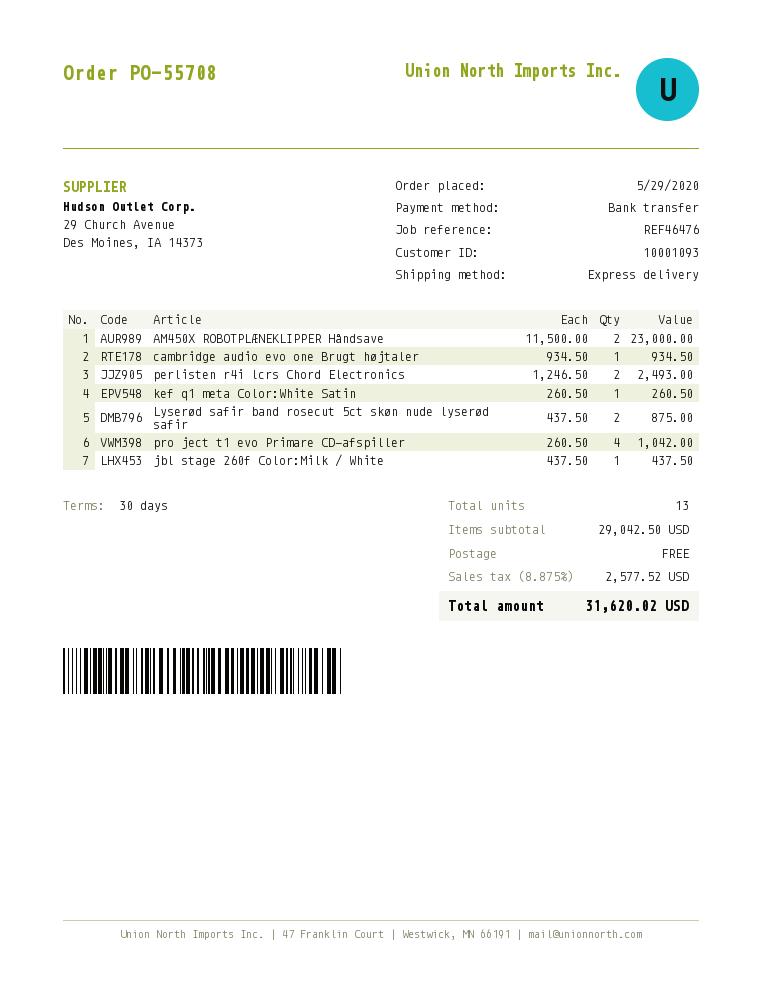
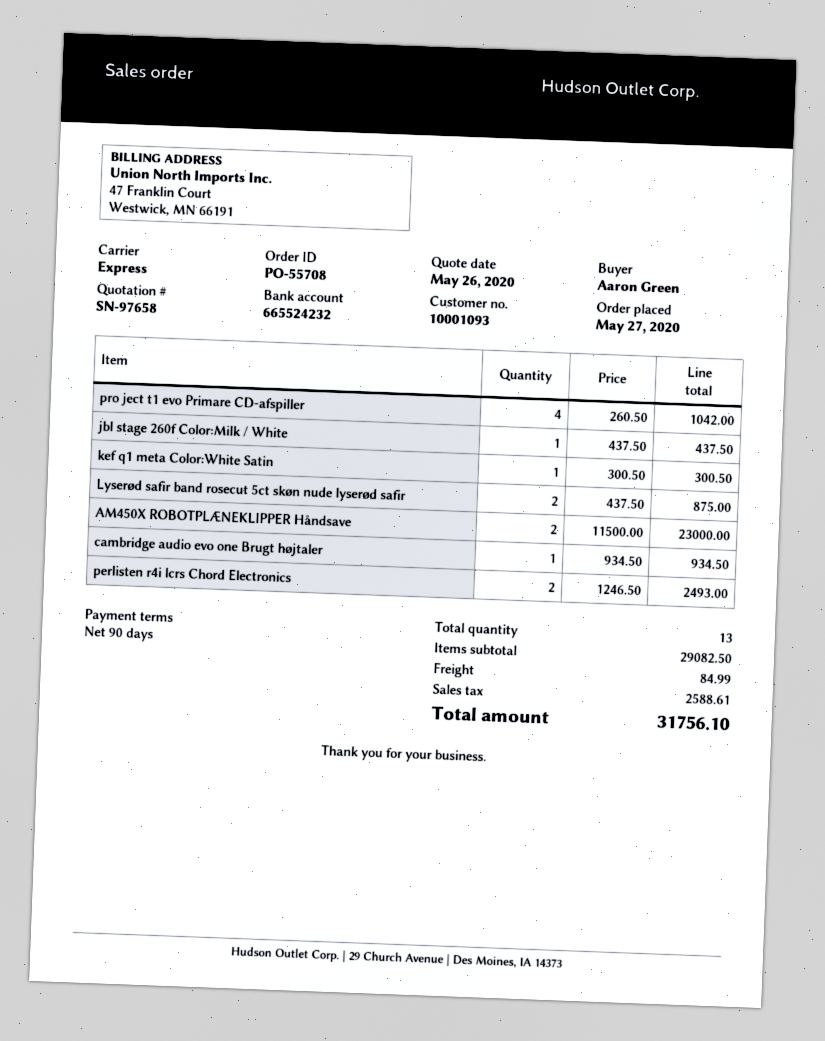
order date: 2020-05-29 -> 2020-05-27
payment terms: 30 days -> 90 days
kef q1 meta Color:White Satin: 1 x 260.50 = 260.50 -> 1 x 300.50 = 300.50
subtotal: 29042.50 -> 29082.50
shipping: 0.00 -> 84.99
tax: 2577.52 -> 2588.61
total: 31620.02 -> 31756.10

